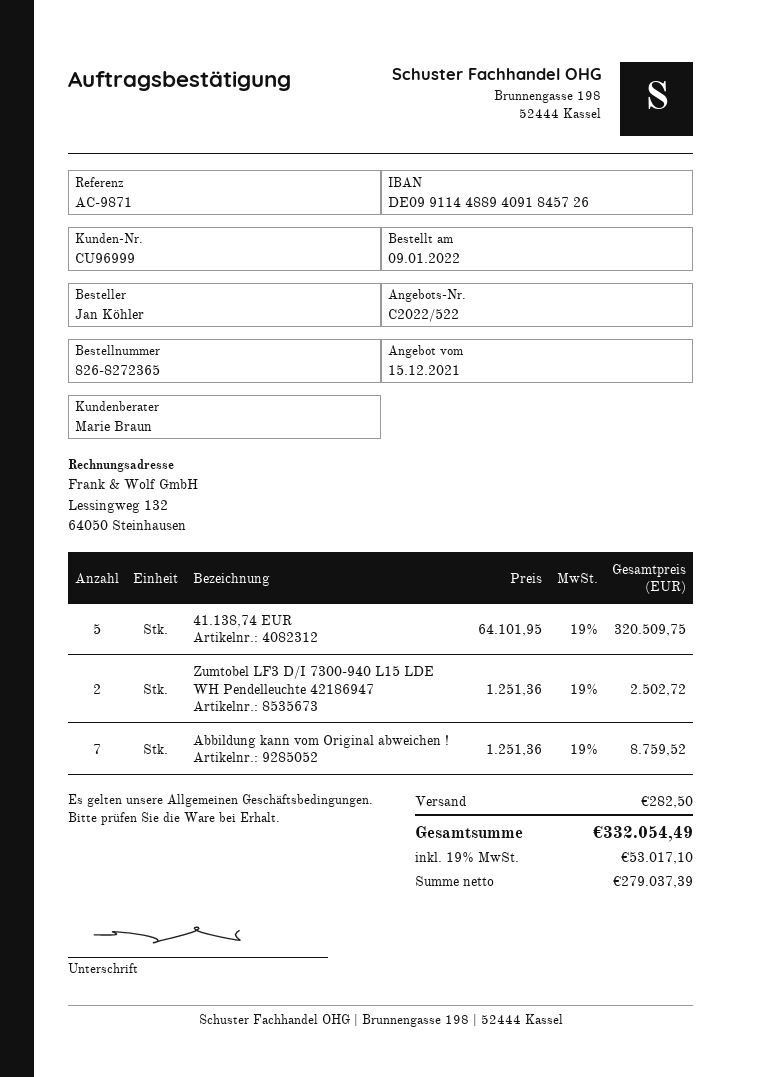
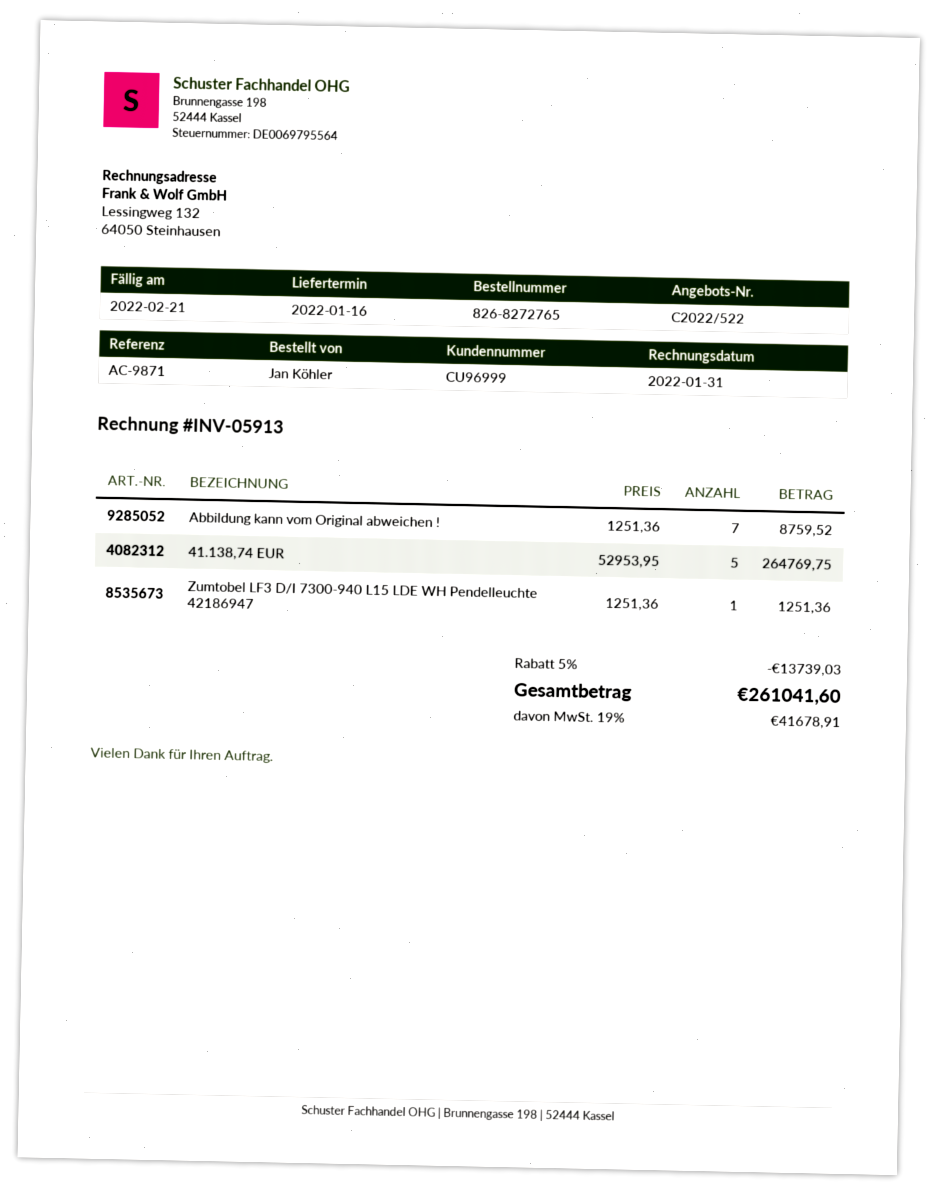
order number: 826-8272365 -> 826-8272765
41.138,74 EUR: 5 x 64101.95 = 320509.75 -> 5 x 52953.95 = 264769.75
Zumtobel LF3 D/I 7300-940 L15 LDE WH Pendelleuchte 42186947: 2 x 1251.36 = 2502.72 -> 1 x 1251.36 = 1251.36
discount: none -> 5% = 13739.03
shipping: 282.50 -> none
tax: 19% = 53017.10 -> 19% = 41678.91
total: 332054.49 -> 261041.60

